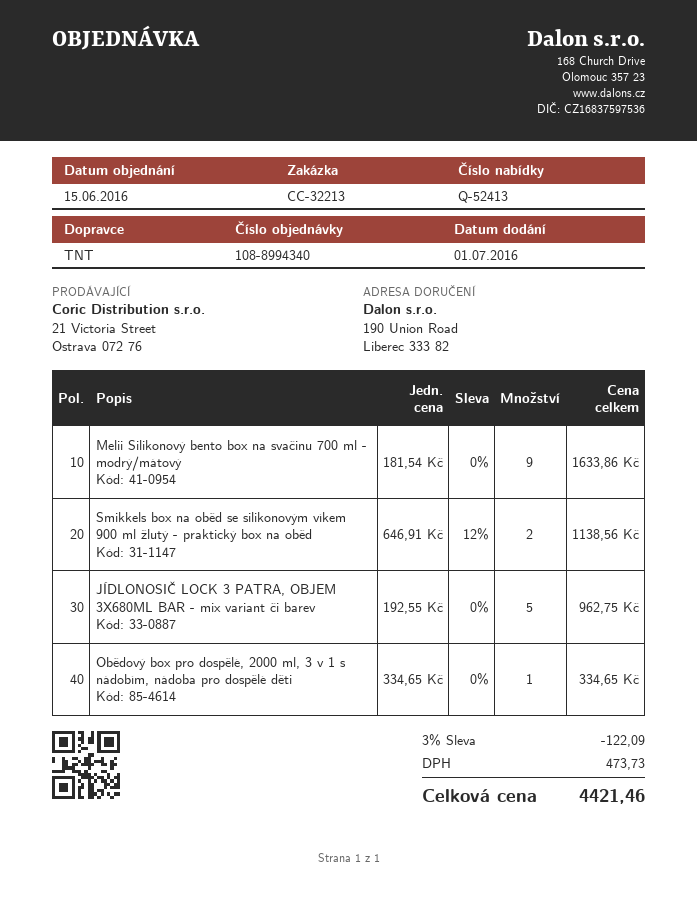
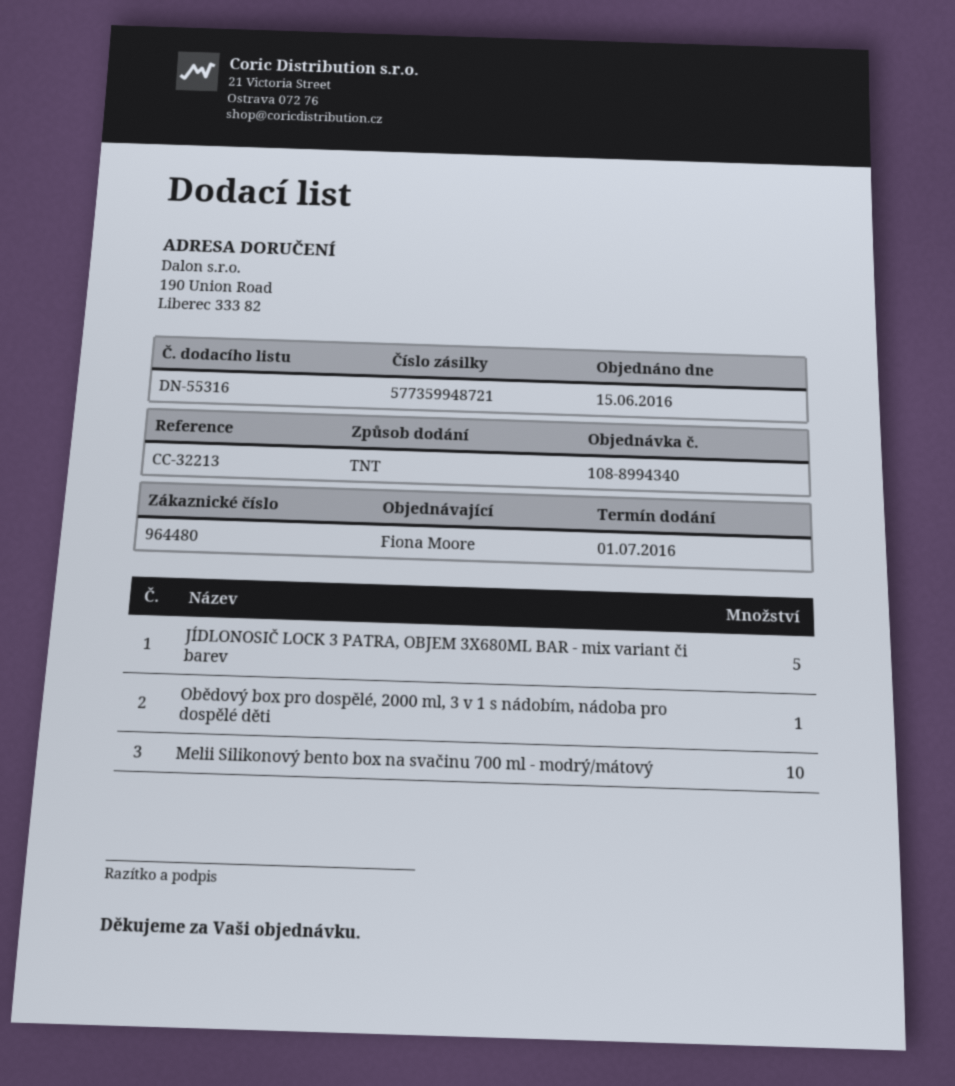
Melii Silikonový bento box na svačinu 700 ml - modrý/mátový: 9 -> 10
Smikkels box na oběd se silikonovým víkem 900 ml žlutý - praktický box na oběd: 2 -> none

